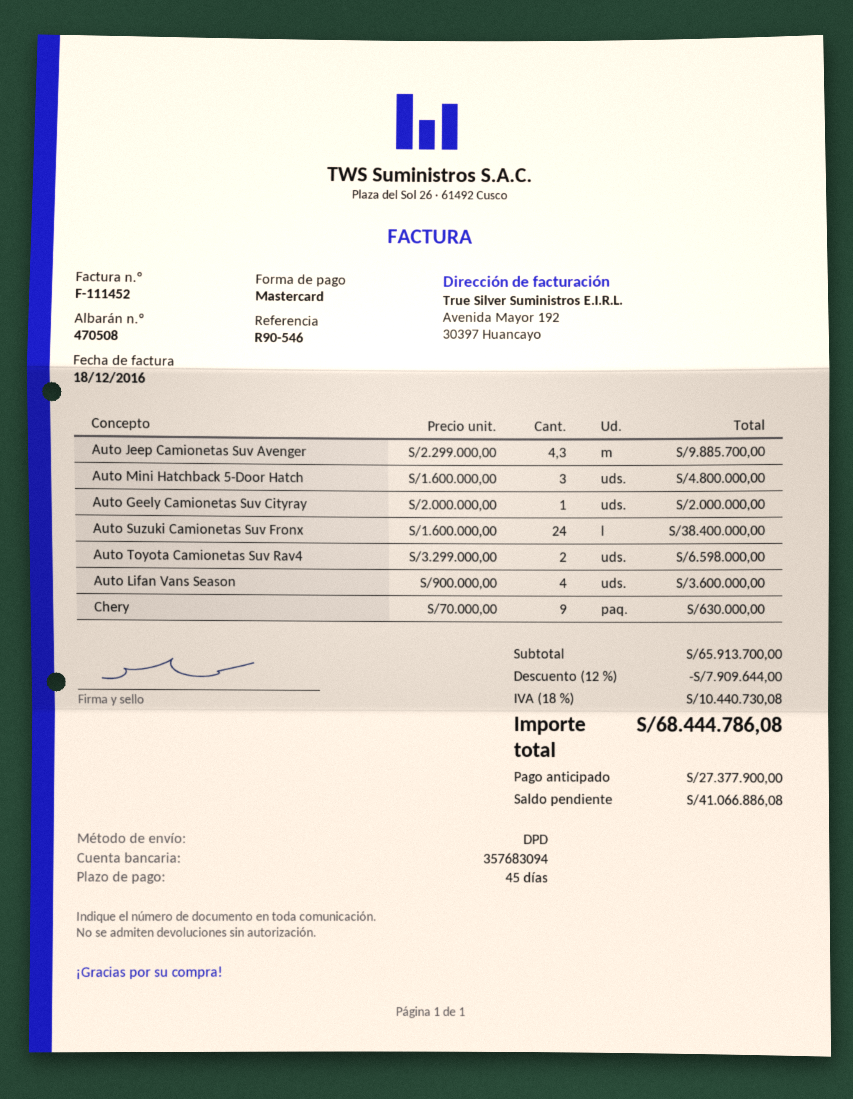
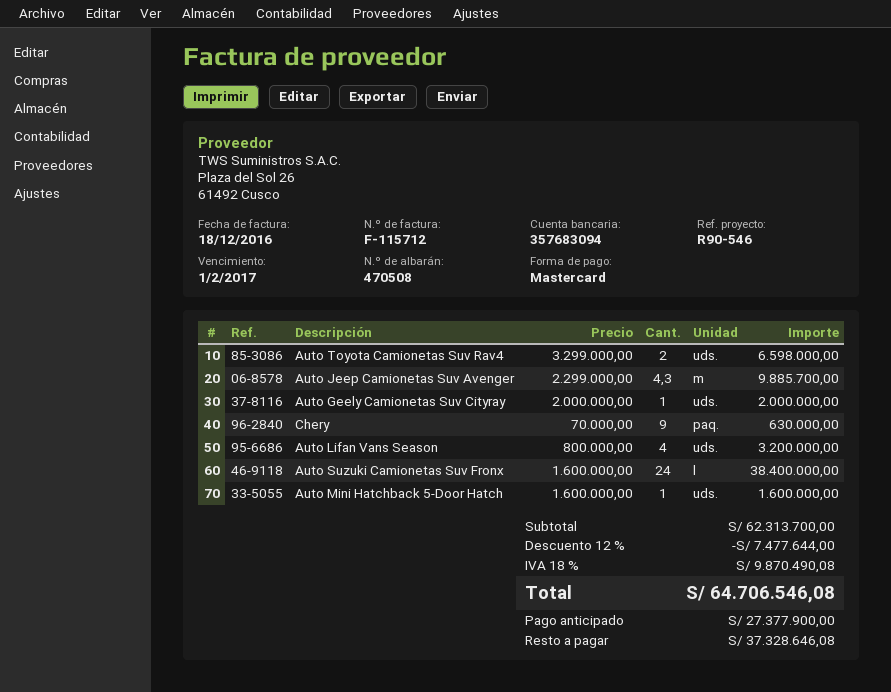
invoice number: F-111452 -> F-115712
Auto Mini Hatchback 5-Door Hatch: 3 x 1600000.00 = 4800000.00 -> 1 x 1600000.00 = 1600000.00
Auto Lifan Vans Season: 4 x 900000.00 = 3600000.00 -> 4 x 800000.00 = 3200000.00
subtotal: 65913700.00 -> 62313700.00
discount: 12% = 7909644.00 -> 12% = 7477644.00
tax: 18% = 10440730.08 -> 18% = 9870490.08
total: 68444786.08 -> 64706546.08
balance: 41066886.08 -> 37328646.08

